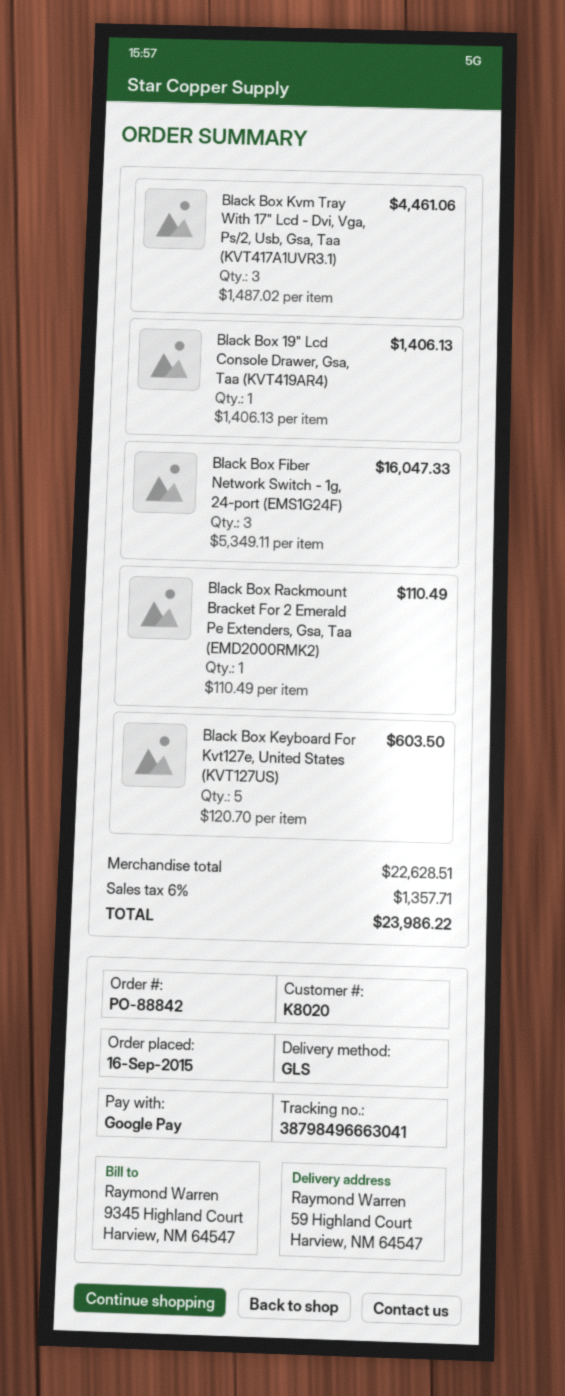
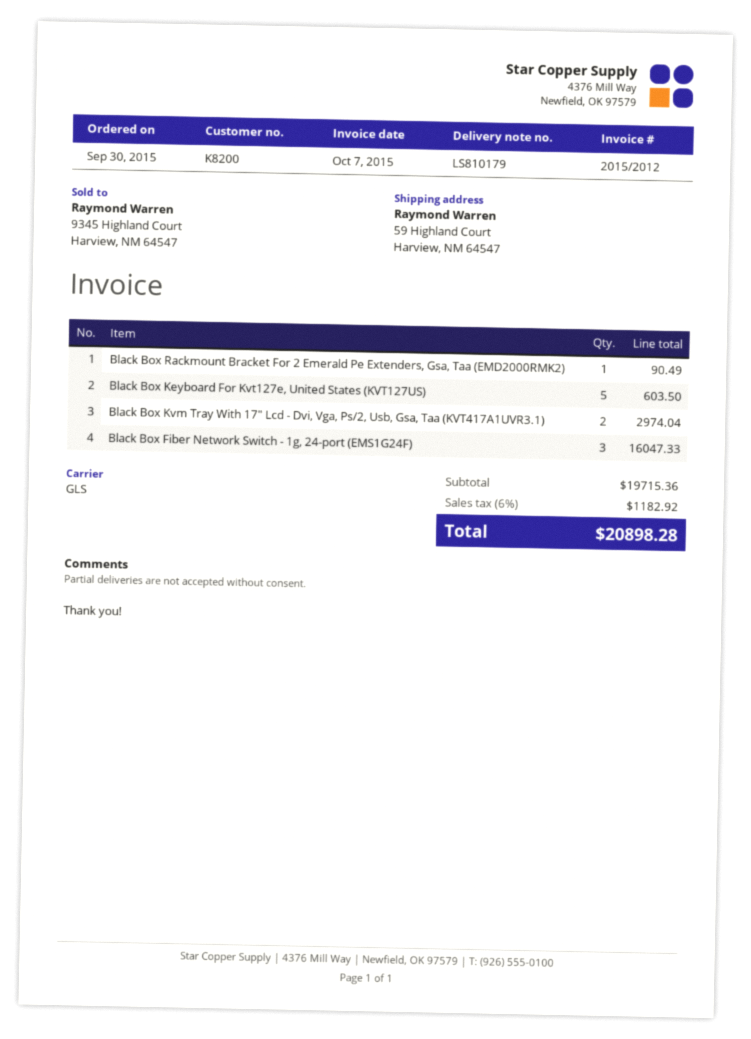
order date: 2015-09-16 -> 2015-09-30
customer number: K8020 -> K8200
Black Box Kvm Tray With 17" Lcd - Dvi, Vga, Ps/2, Usb, Gsa, Taa (KVT417A1UVR3.1): 3 for 4461.06 -> 2 for 2974.04
Black Box 19" Lcd Console Drawer, Gsa, Taa (KVT419AR4): 1 for 1406.13 -> none
Black Box Rackmount Bracket For 2 Emerald Pe Extenders, Gsa, Taa (EMD2000RMK2): 1 for 110.49 -> 1 for 90.49
subtotal: 22628.51 -> 19715.36
tax: 6% = 1357.71 -> 6% = 1182.92
total: 23986.22 -> 20898.28

